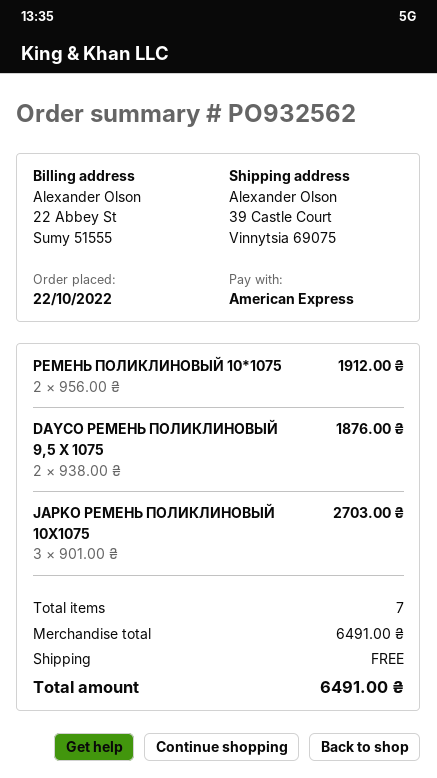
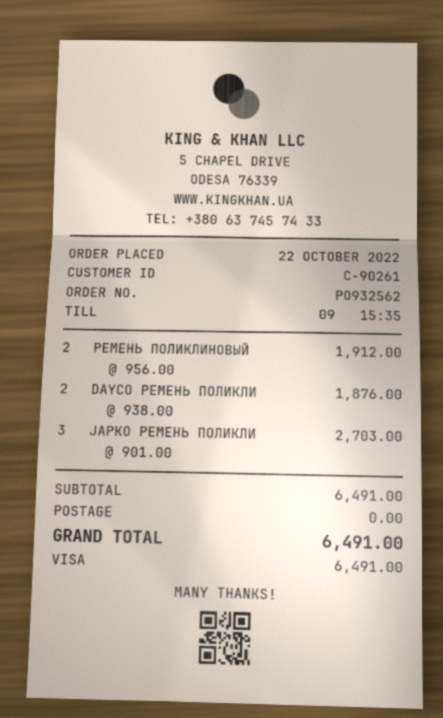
payment method: American Express -> Visa

